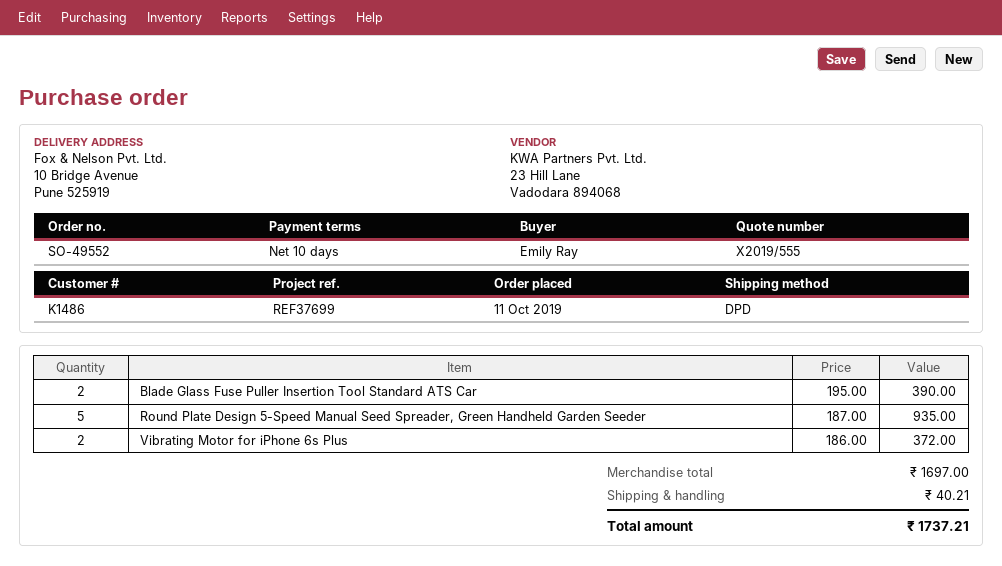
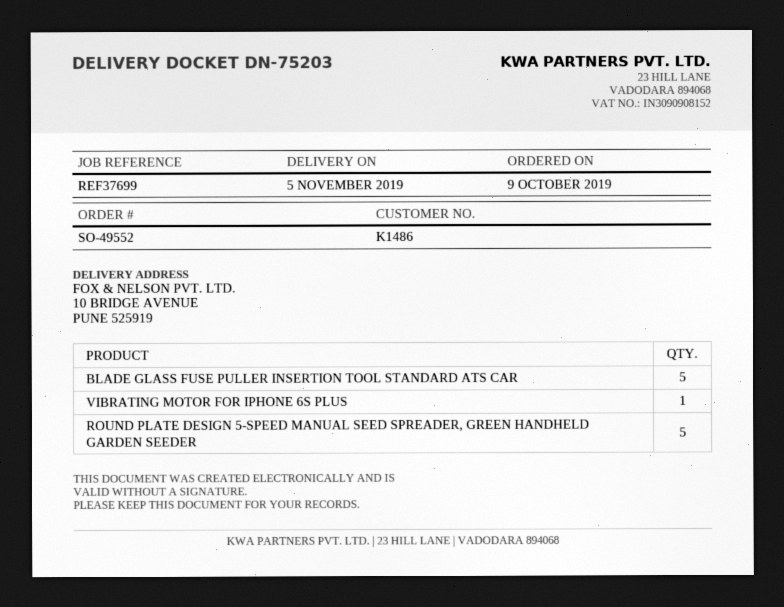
order date: 2019-10-11 -> 2019-10-09
Blade Glass Fuse Puller Insertion Tool Standard ATS Car: 2 -> 5
Vibrating Motor for iPhone 6s Plus: 2 -> 1

